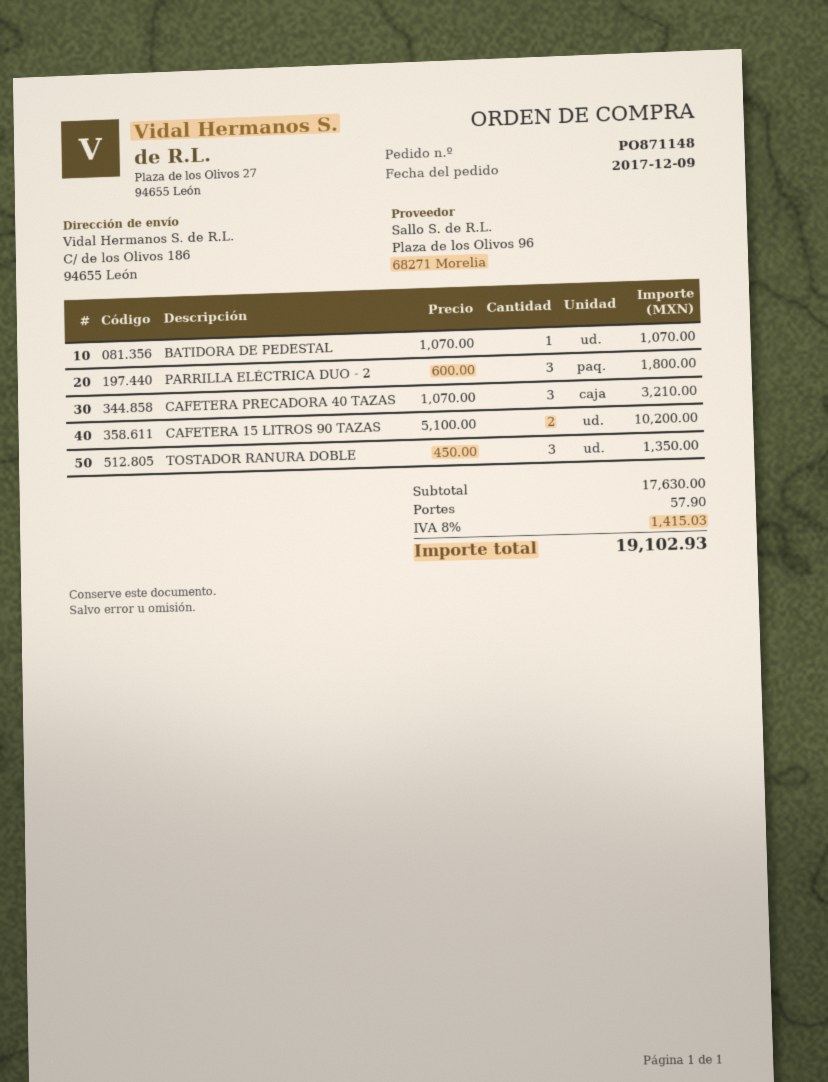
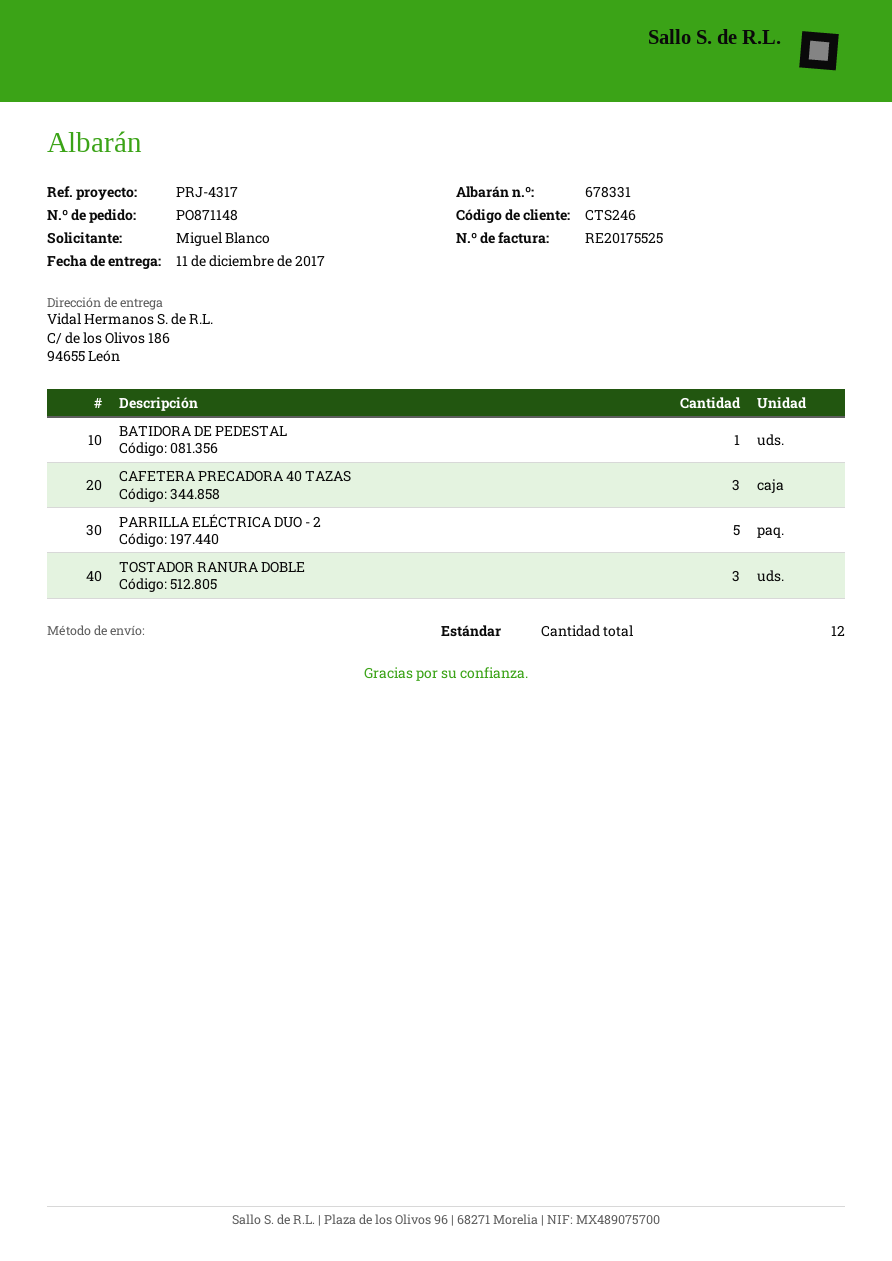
PARRILLA ELÉCTRICA DUO - 2: 3 -> 5
CAFETERA 15 LITROS 90 TAZAS: 2 -> none

